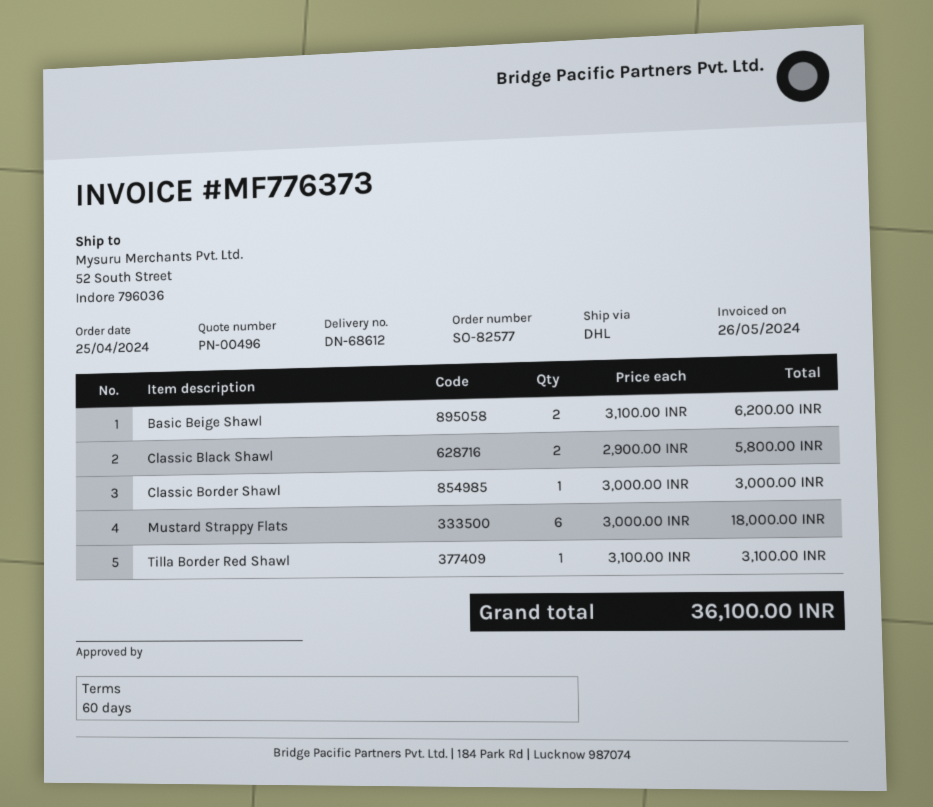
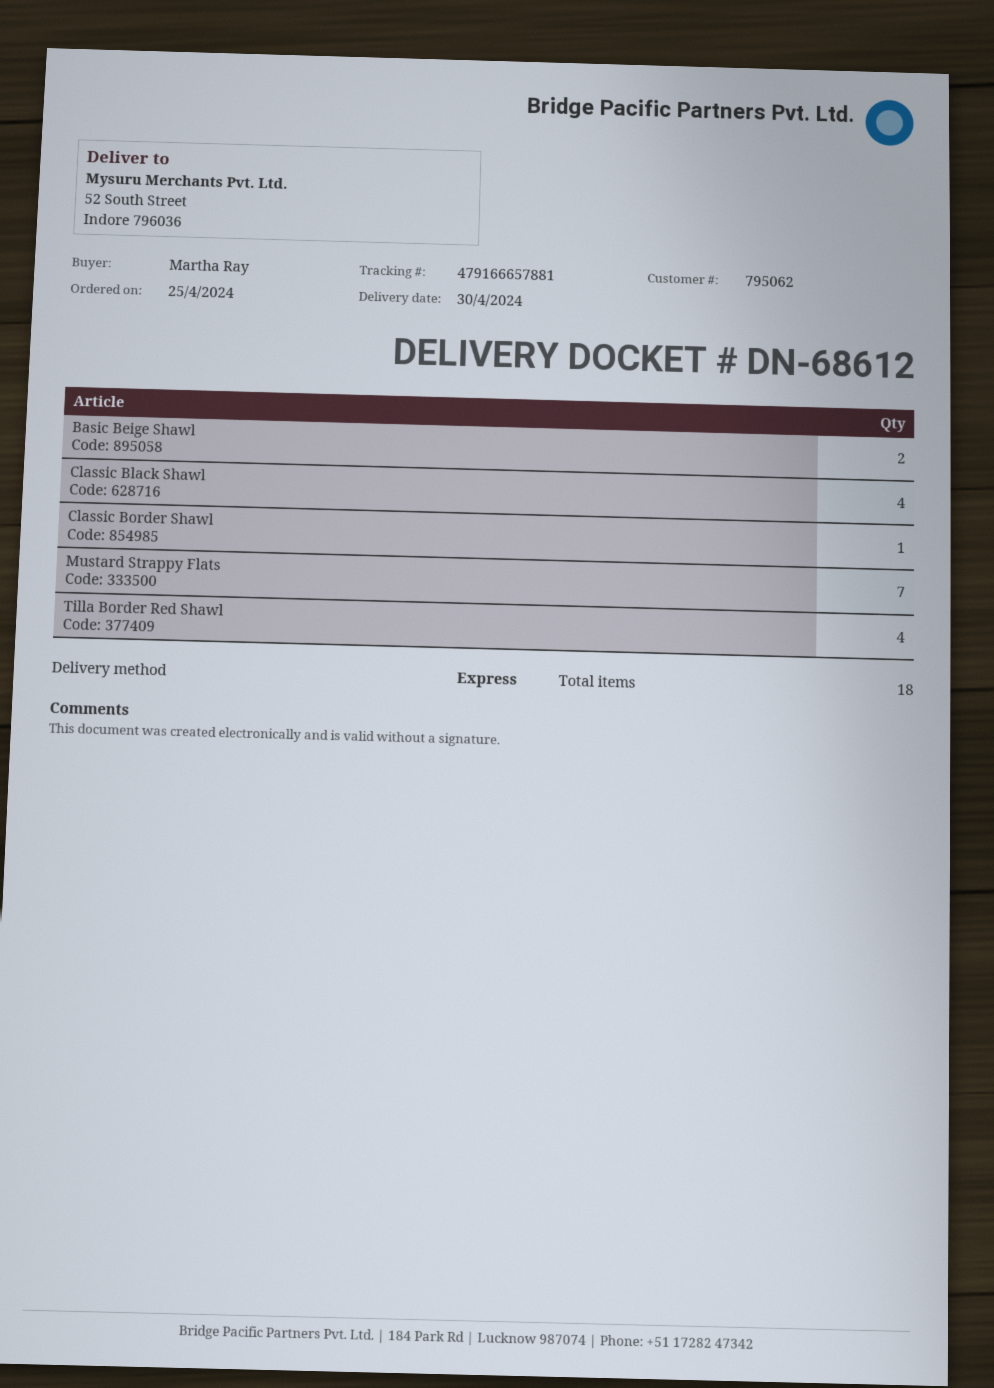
shipping method: DHL -> express
Classic Black Shawl: 2 -> 4
Mustard Strappy Flats: 6 -> 7
Tilla Border Red Shawl: 1 -> 4

